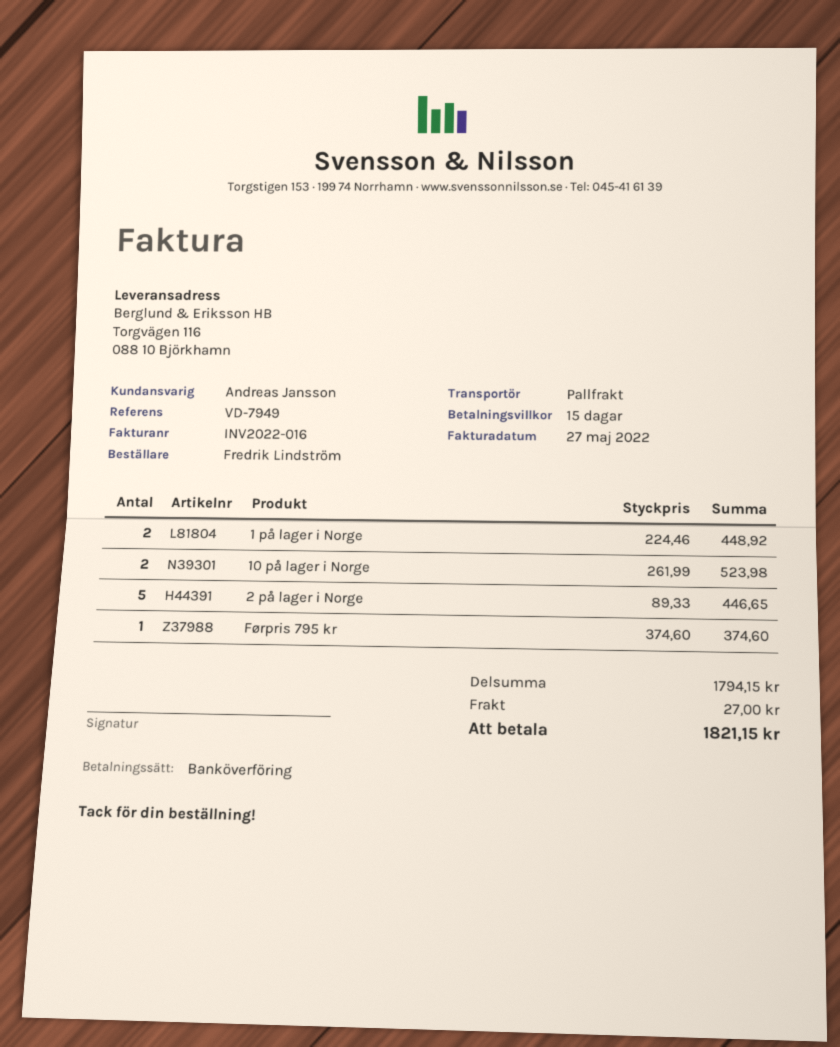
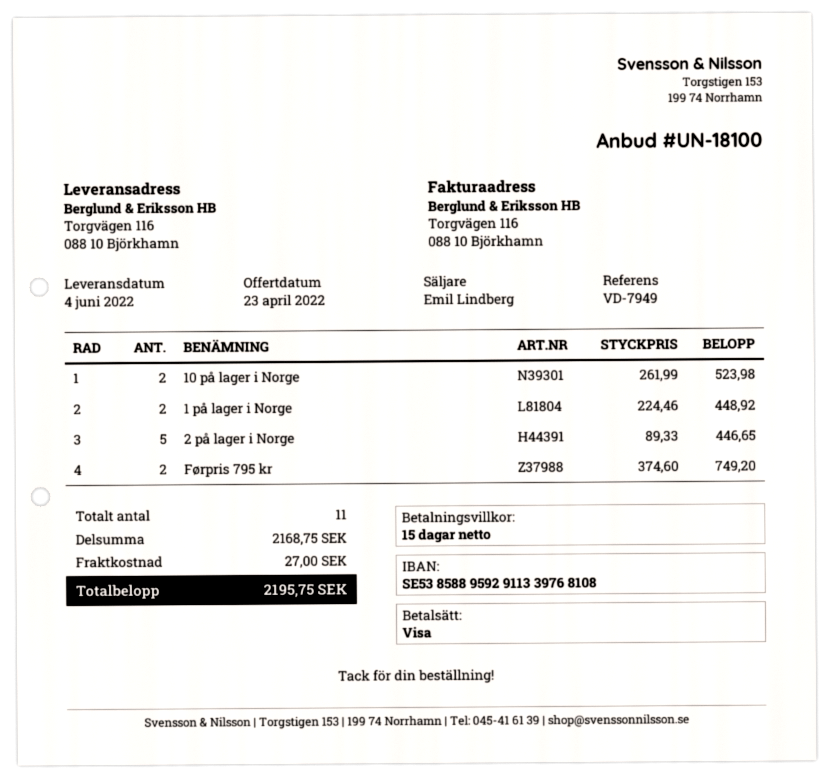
sales rep: Andreas Jansson -> Emil Lindberg
payment method: bank transfer -> Visa
Førpris 795 kr: 1 x 374.60 = 374.60 -> 2 x 374.60 = 749.20
subtotal: 1794.15 -> 2168.75
total: 1821.15 -> 2195.75

